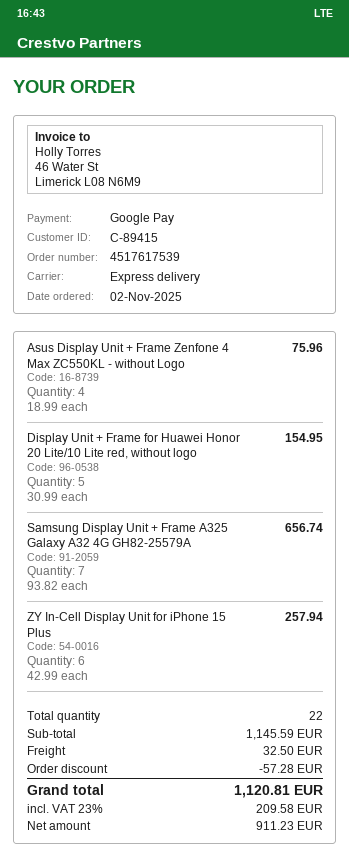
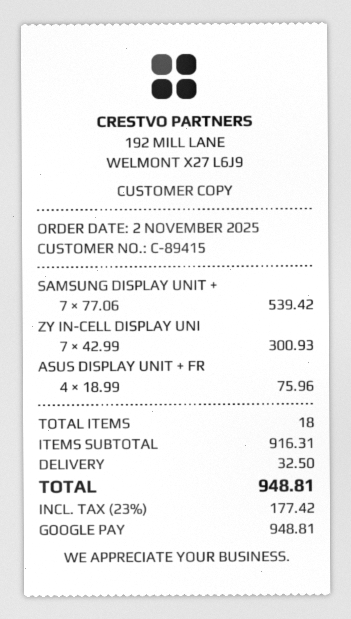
Display Unit + Frame for Huawei Honor 20 Lite/10 Lite red, without logo: 5 x 30.99 = 154.95 -> none
Samsung Display Unit + Frame A325 Galaxy A32 4G GH82-25579A: 7 x 93.82 = 656.74 -> 7 x 77.06 = 539.42
ZY In-Cell Display Unit for iPhone 15 Plus: 6 x 42.99 = 257.94 -> 7 x 42.99 = 300.93
total quantity: 22 -> 18
subtotal: 1145.59 -> 916.31
discount: 57.28 -> none
tax: 23% = 209.58 -> 23% = 177.42
total: 1120.81 -> 948.81

